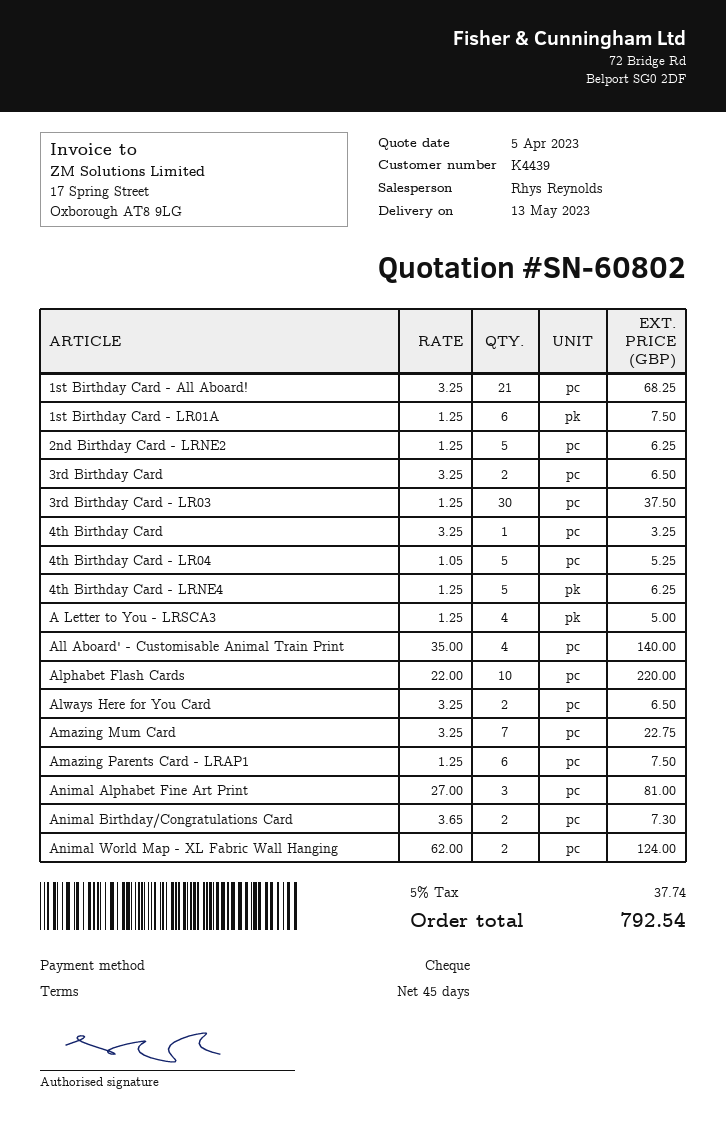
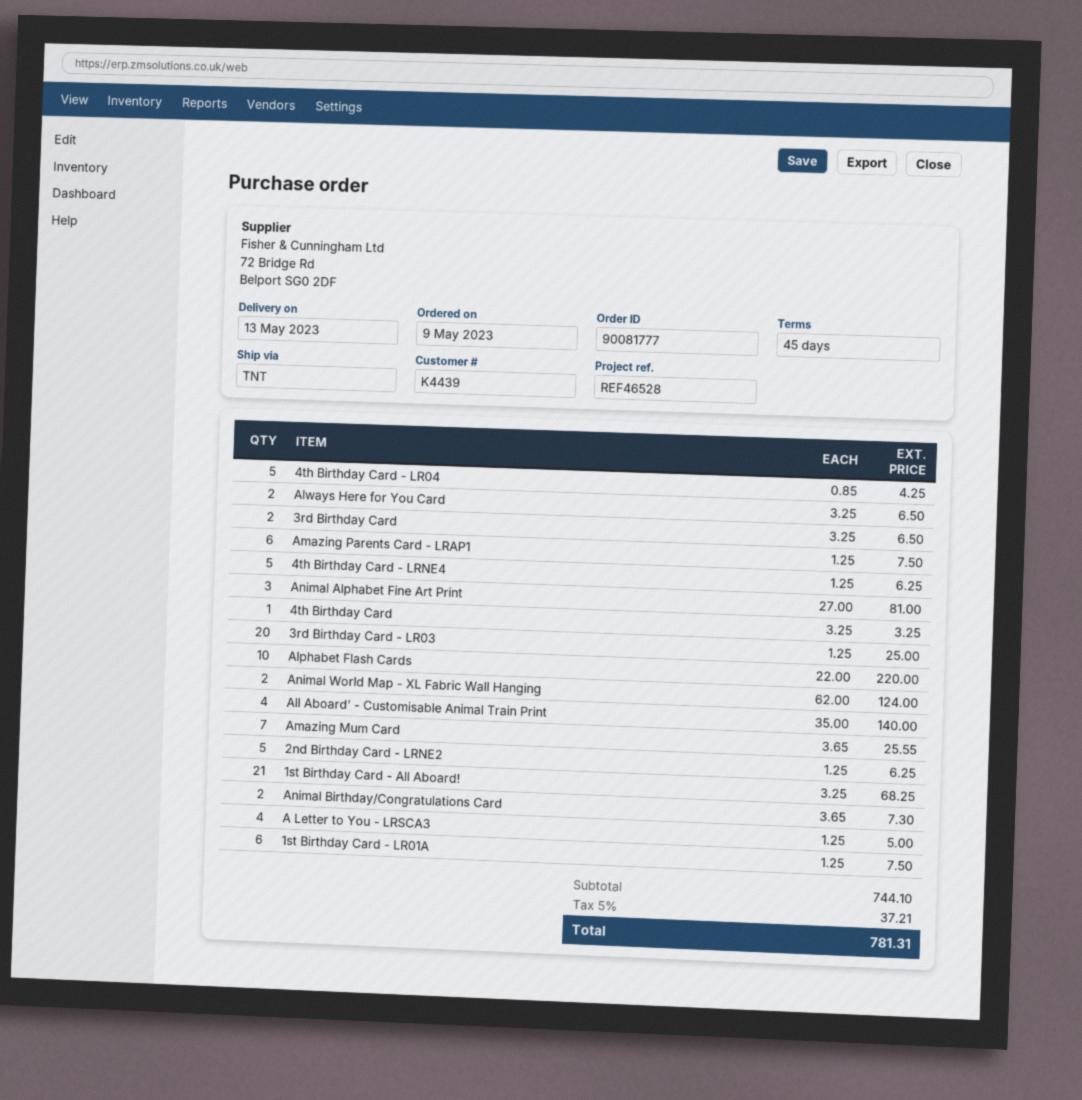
3rd Birthday Card - LR03: 30 x 1.25 = 37.50 -> 20 x 1.25 = 25.00
4th Birthday Card - LR04: 5 x 1.05 = 5.25 -> 5 x 0.85 = 4.25
Amazing Mum Card: 7 x 3.25 = 22.75 -> 7 x 3.65 = 25.55
tax: 5% = 37.74 -> 5% = 37.21
total: 792.54 -> 781.31

